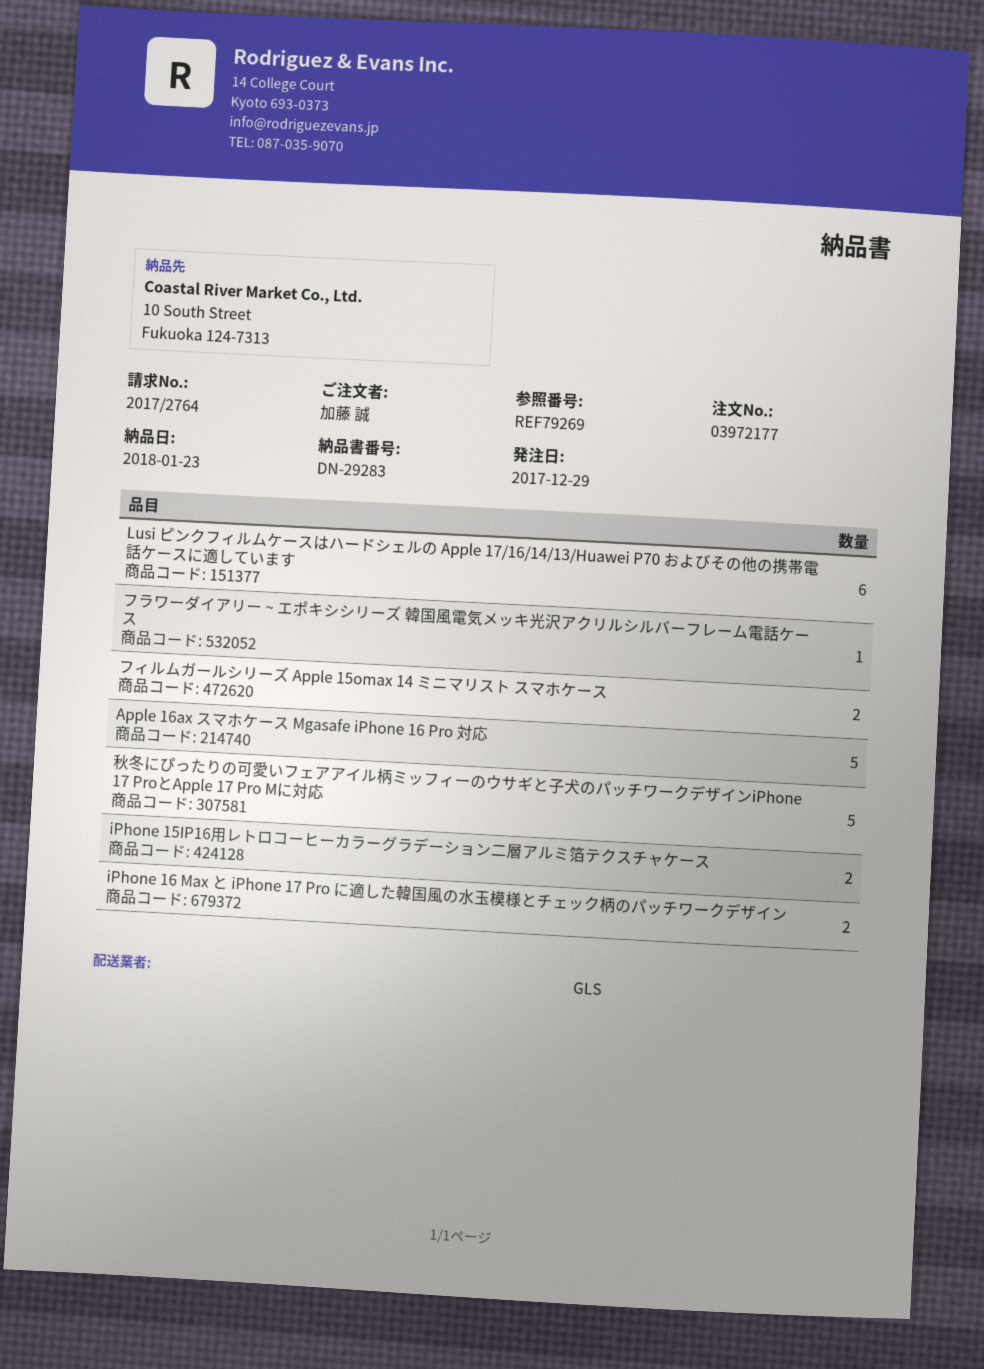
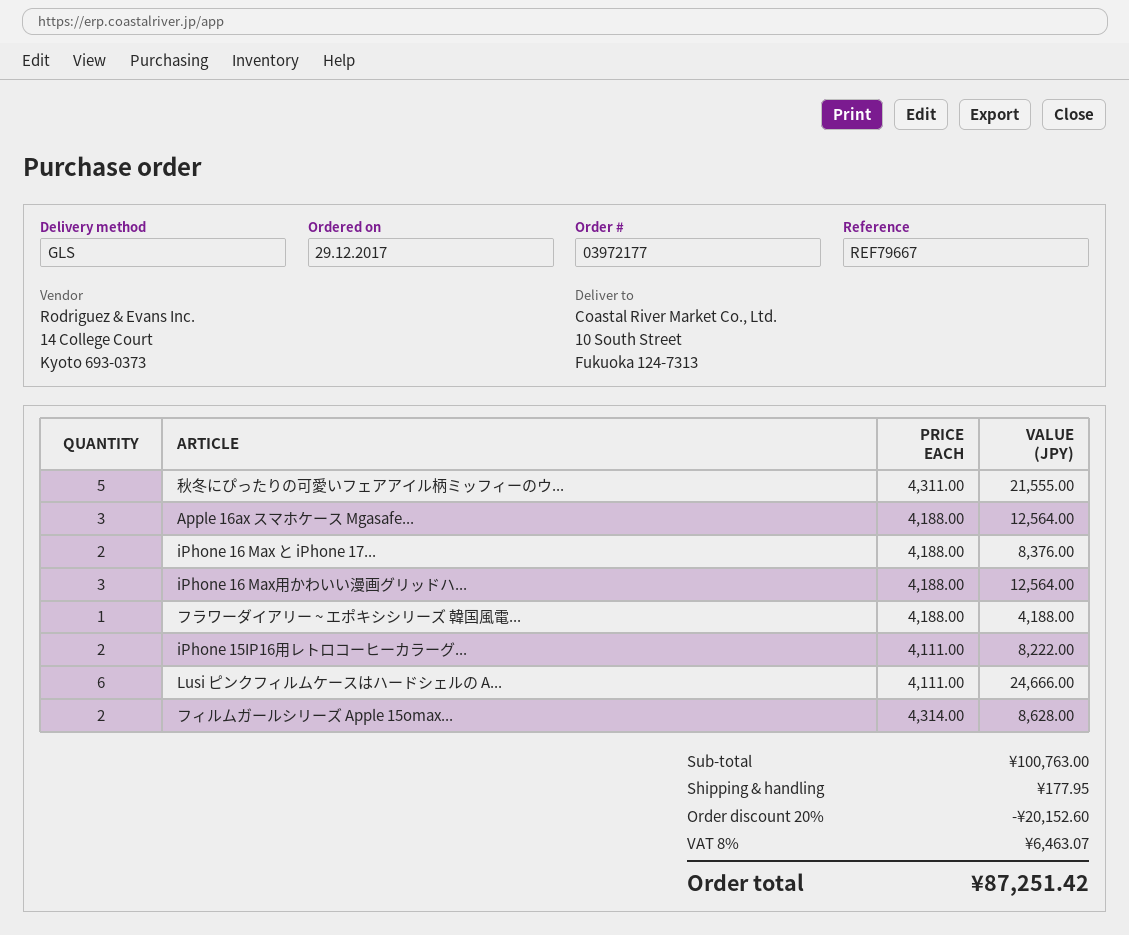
reference: REF79269 -> REF79667
Apple 16ax スマホケース Mgasafe iPhone 16 Pro 対応: 5 -> 3
iPhone 16 Max用かわいい漫画グリッドハ...: none -> 3

